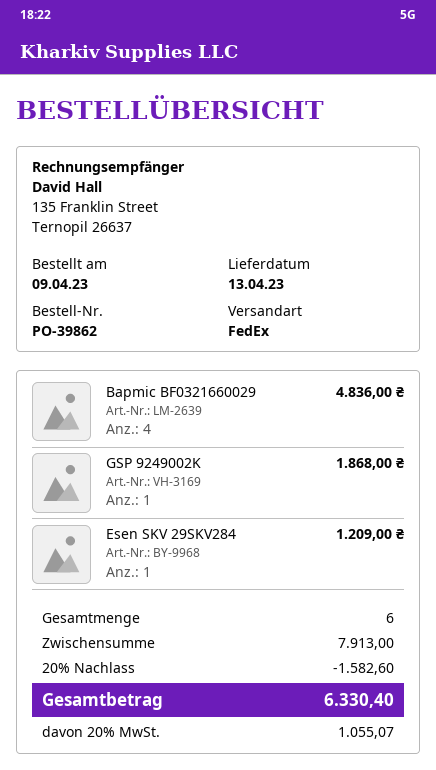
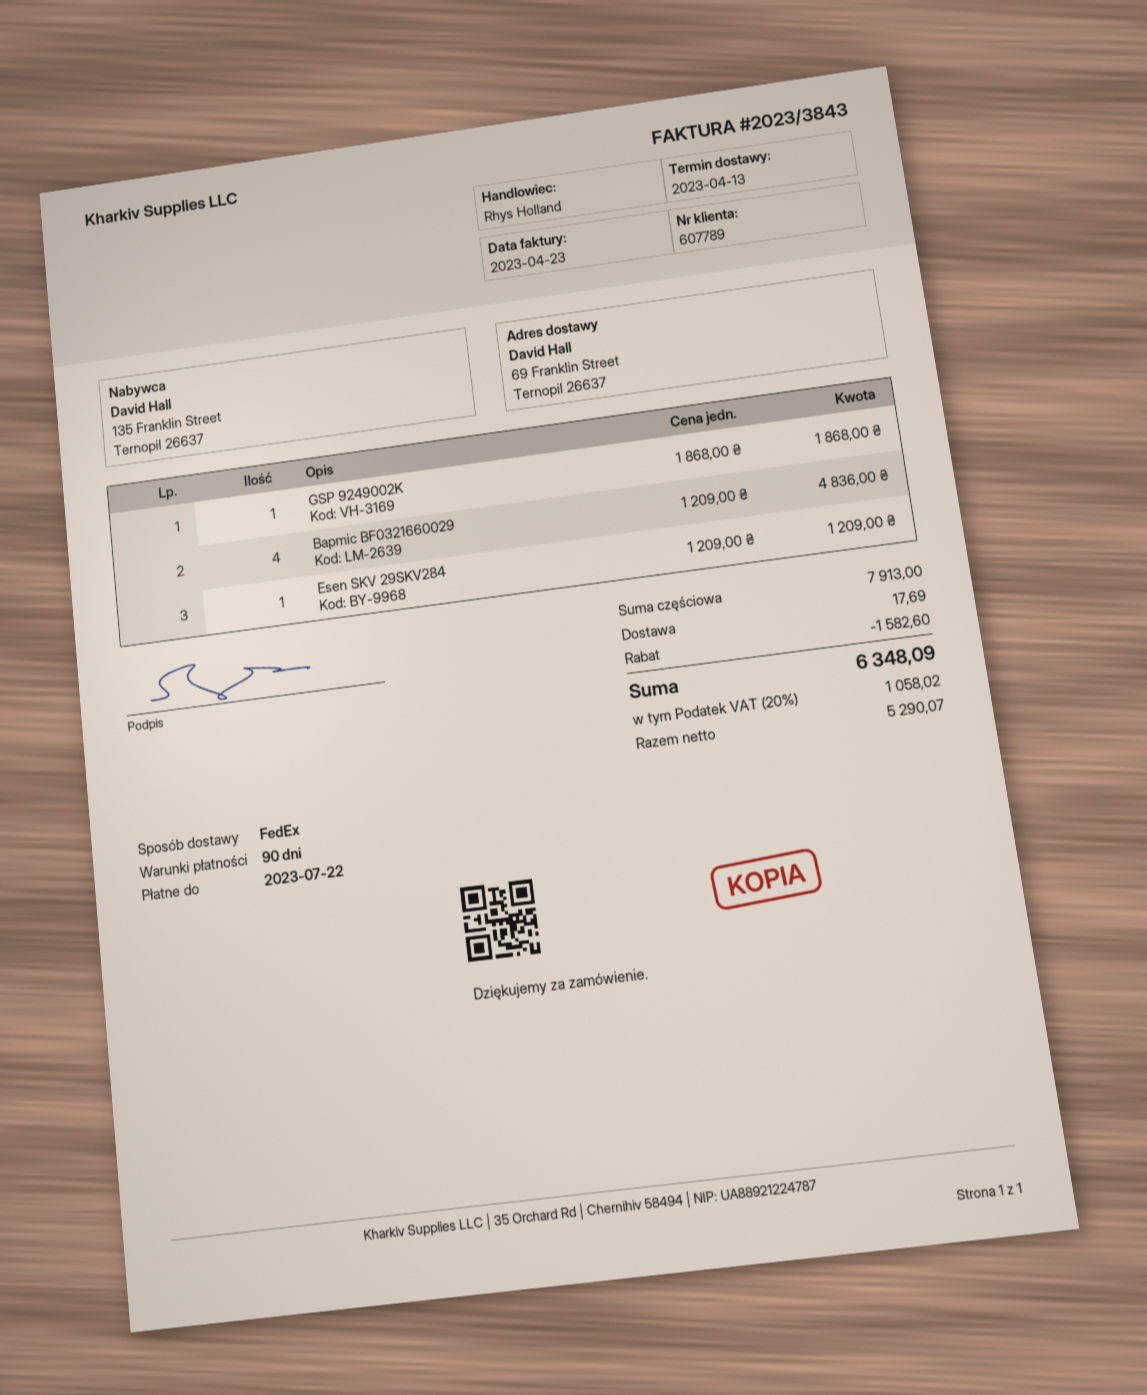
shipping: none -> 17.69
tax: 20% = 1055.07 -> 20% = 1058.02
total: 6330.40 -> 6348.09

